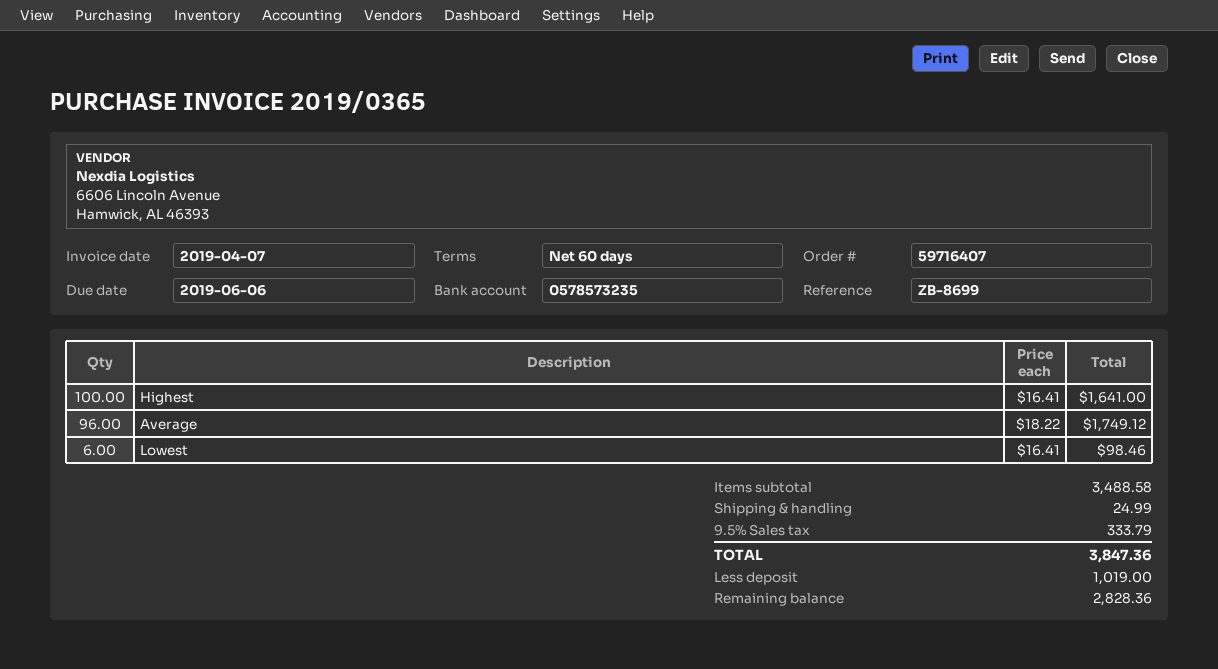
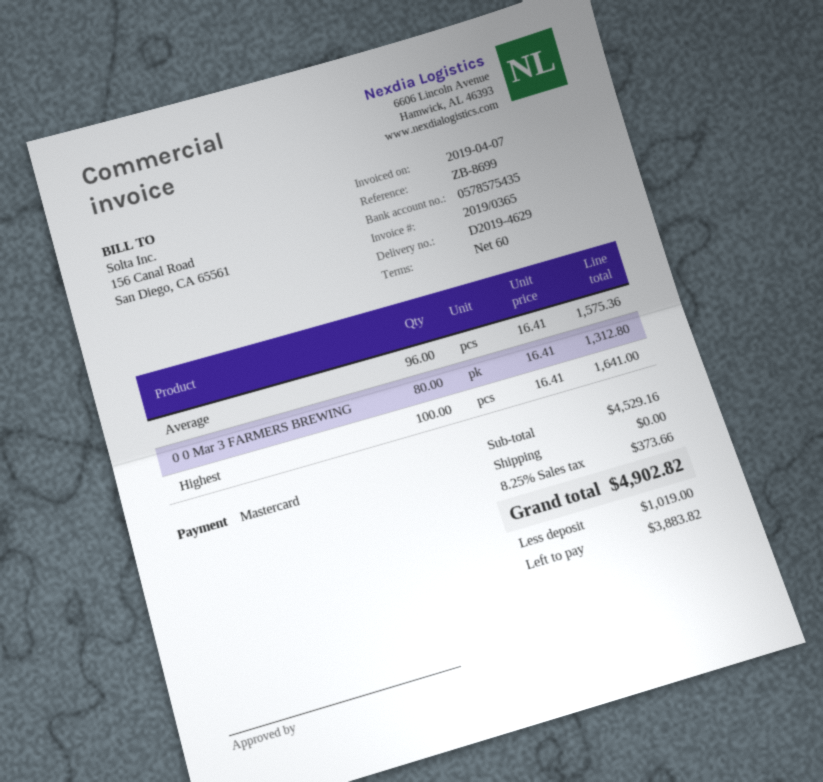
bank account: 0578573235 -> 0578575435
Average: 96 x 18.22 = 1749.12 -> 96 x 16.41 = 1575.36
Lowest: 6 x 16.41 = 98.46 -> none
0 0 Mar 3 FARMERS BREWING: none -> 80 x 16.41 = 1312.80
subtotal: 3488.58 -> 4529.16
shipping: 24.99 -> 0.00
tax: 9.5% = 333.79 -> 8.25% = 373.66
total: 3847.36 -> 4902.82
balance: 2828.36 -> 3883.82

